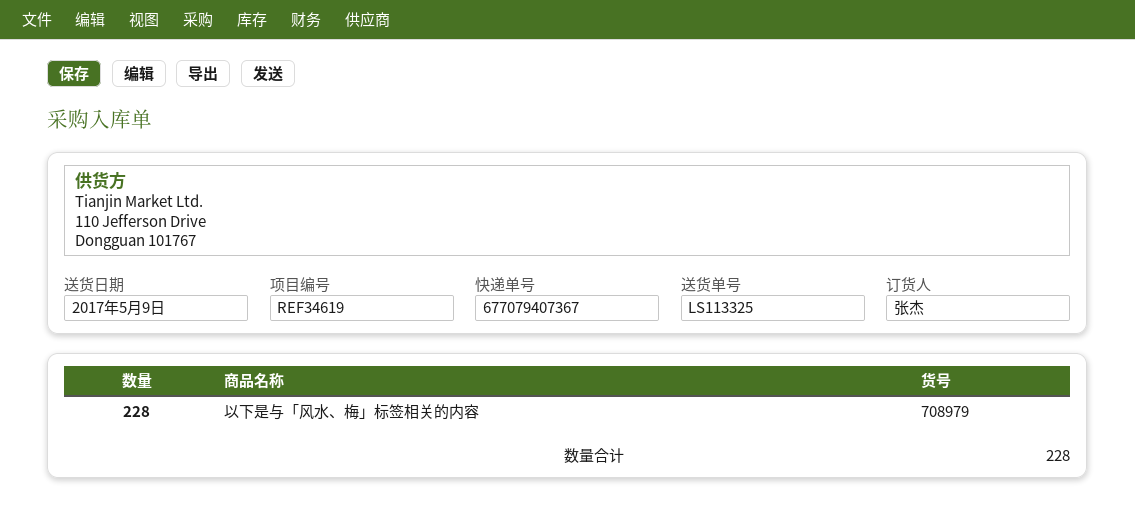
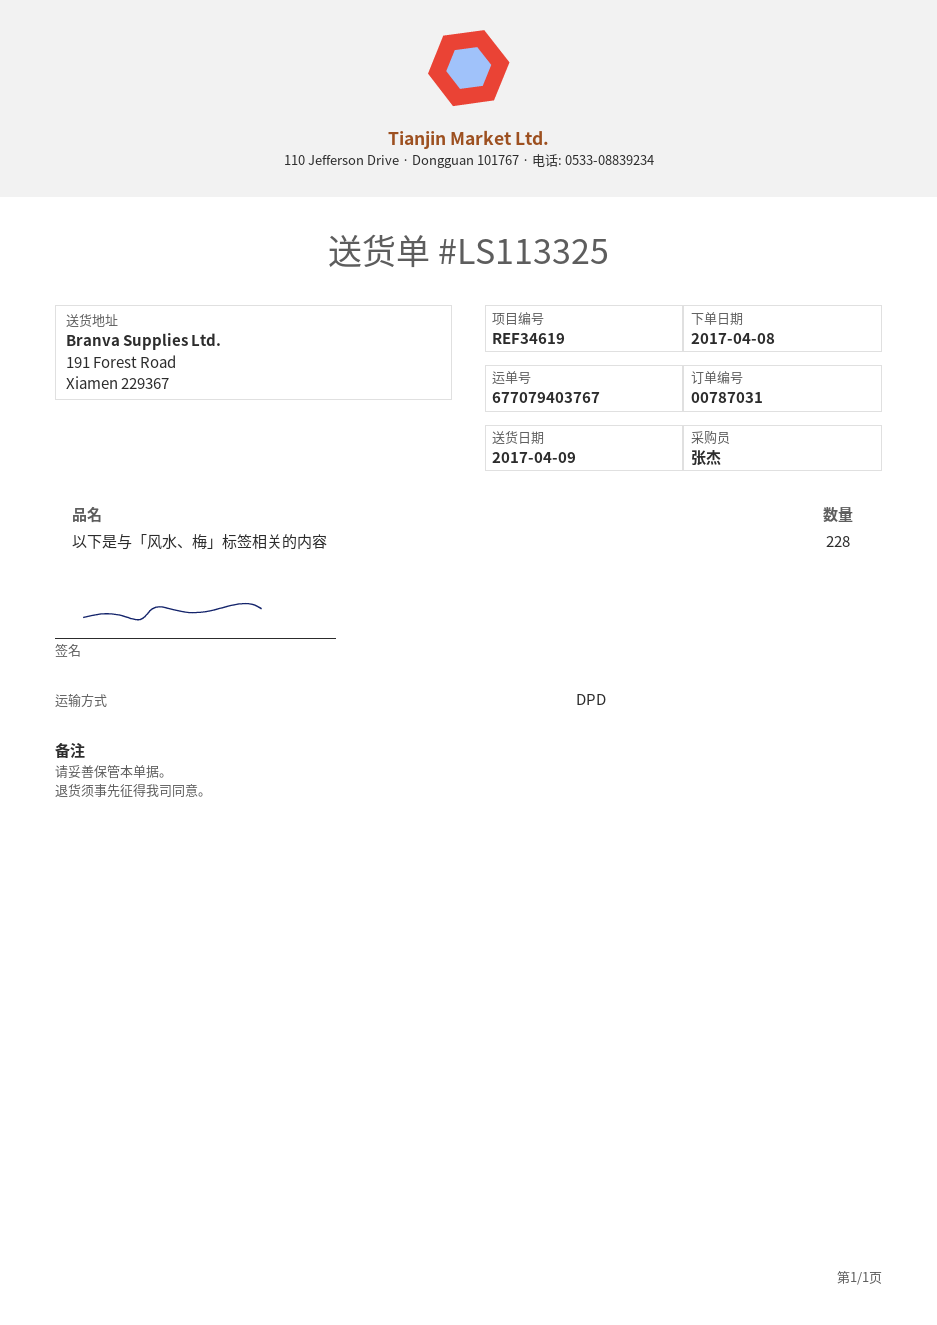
delivery date: 2017-05-09 -> 2017-04-09
tracking number: 677079407367 -> 677079403767

